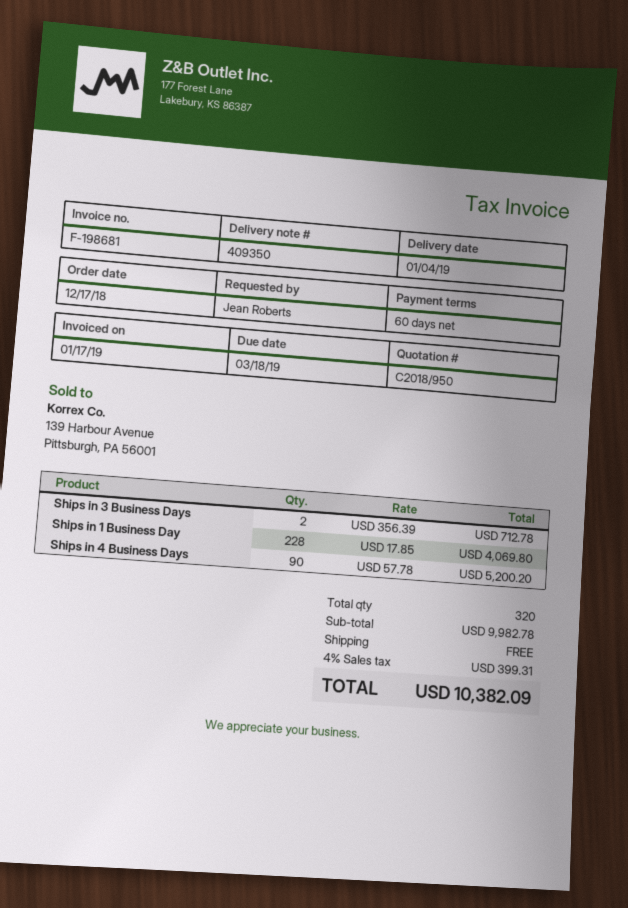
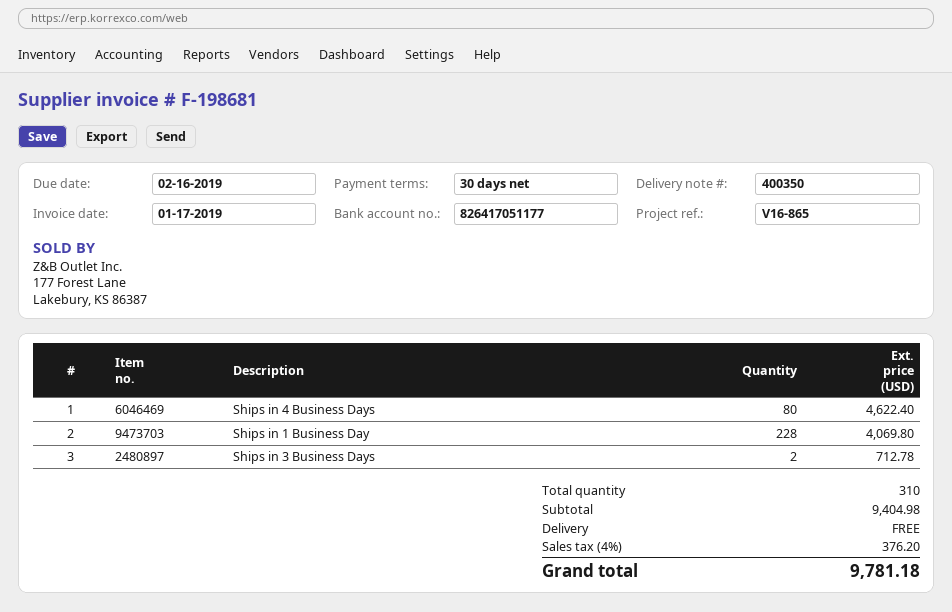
delivery note number: 409350 -> 400350
payment terms: 60 days -> 30 days
due date: 2019-03-18 -> 2019-02-16
Ships in 4 Business Days: 90 for 5200.20 -> 80 for 4622.40
total quantity: 320 -> 310
subtotal: 9982.78 -> 9404.98
tax: 4% = 399.31 -> 4% = 376.20
total: 10382.09 -> 9781.18

